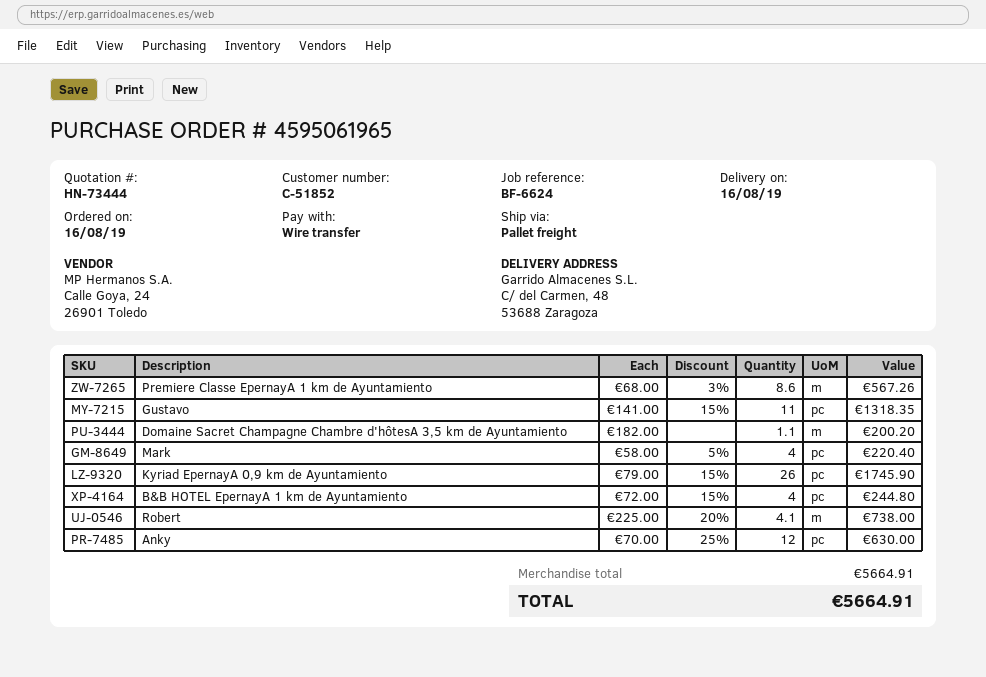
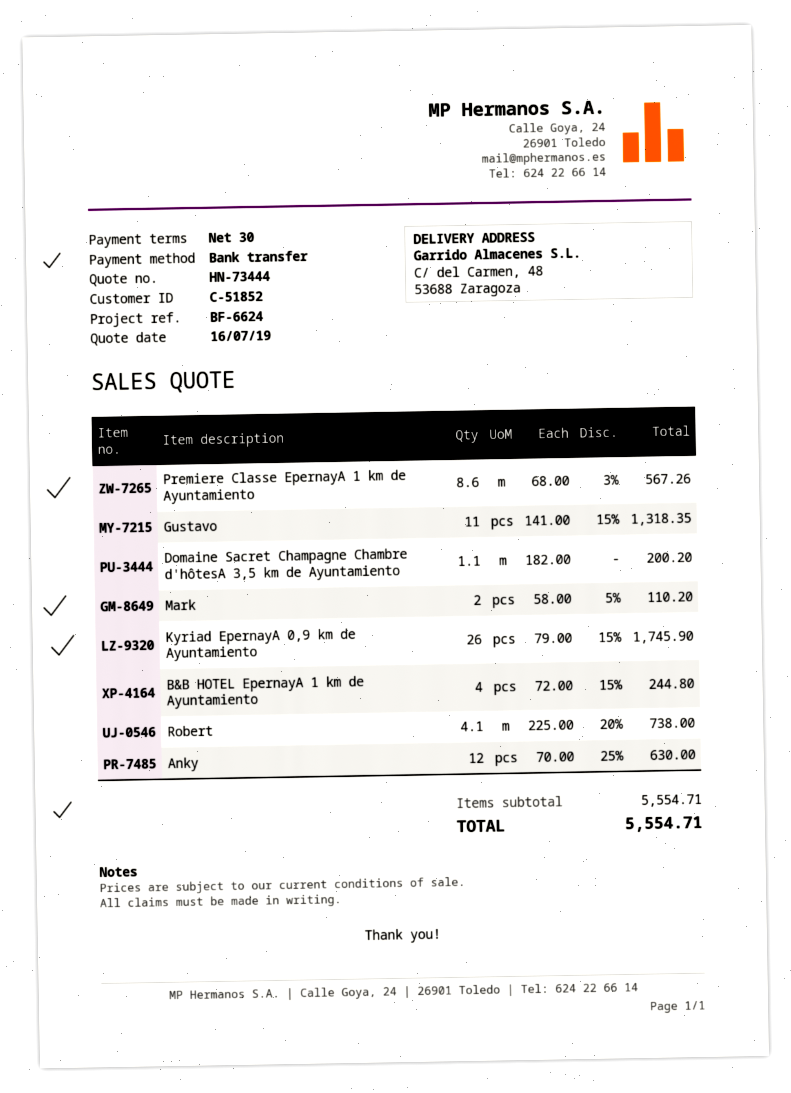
Mark: 4 x 58.00 - 5% = 220.40 -> 2 x 58.00 - 5% = 110.20
subtotal: 5664.91 -> 5554.71
total: 5664.91 -> 5554.71

